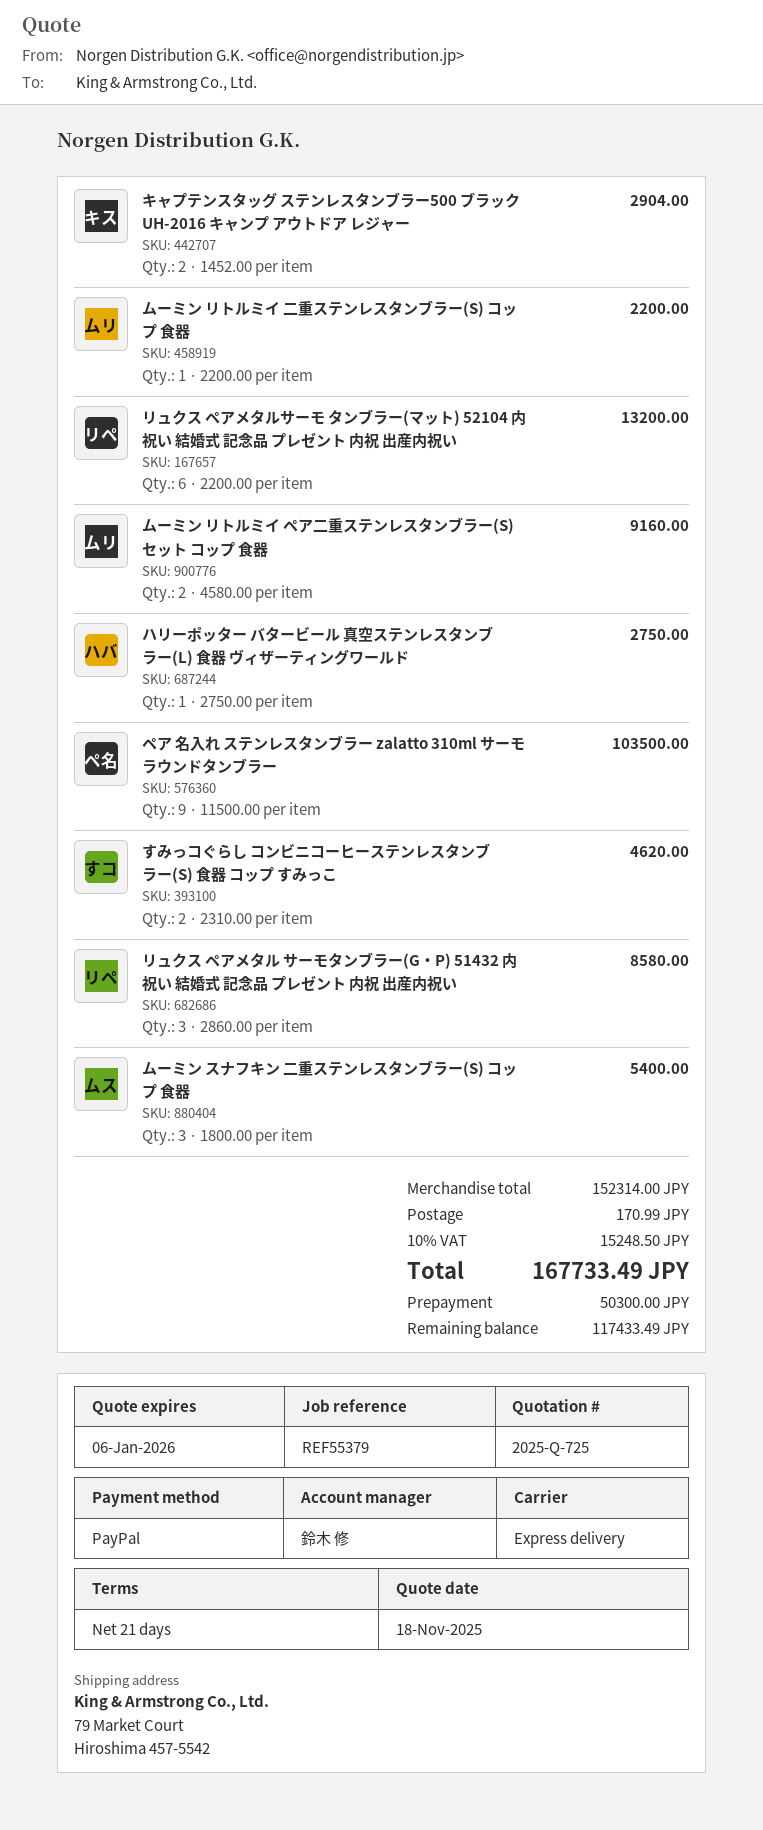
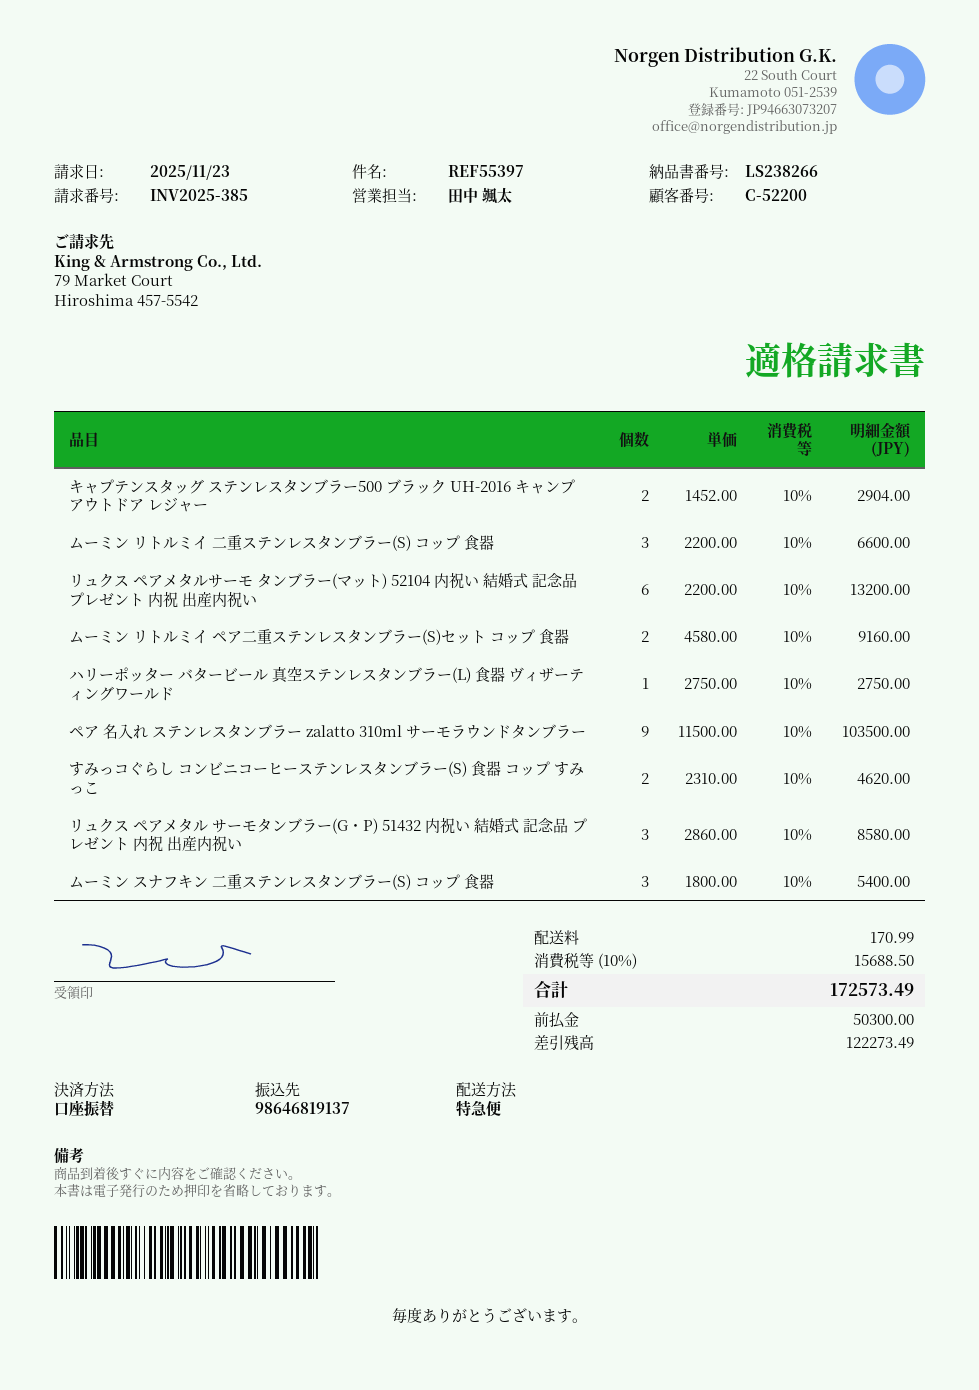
reference: REF55379 -> REF55397
sales rep: 鈴木 修 -> 田中 颯太
payment method: PayPal -> direct debit
ムーミン リトルミイ 二重ステンレスタンブラー(S) コップ 食器: 1 x 2200.00 = 2200.00 -> 3 x 2200.00 = 6600.00
tax: 10% = 15248.50 -> 10% = 15688.50
total: 167733.49 -> 172573.49
balance: 117433.49 -> 122273.49

